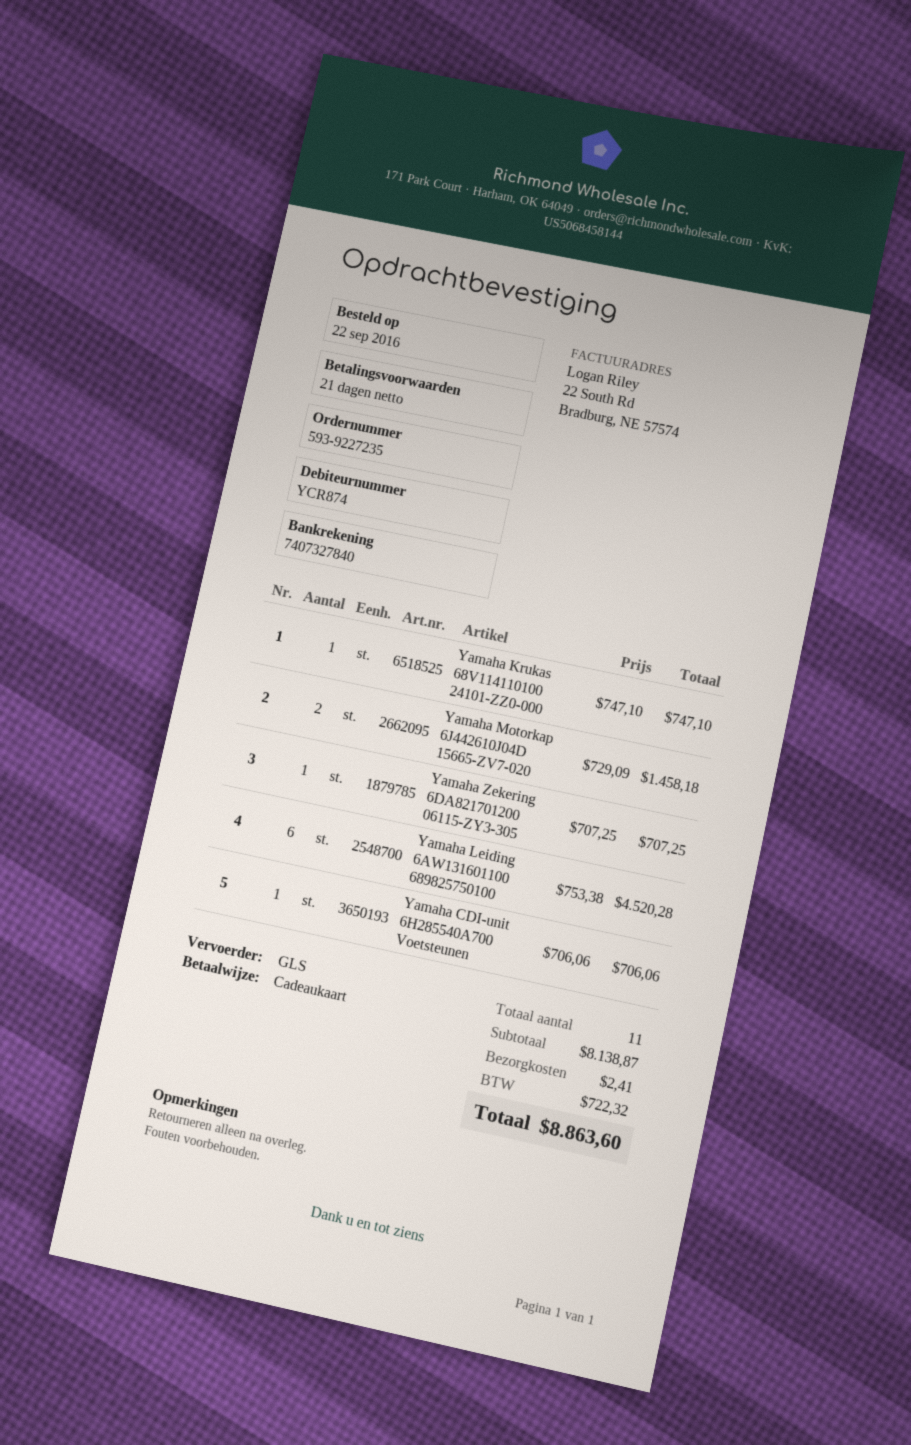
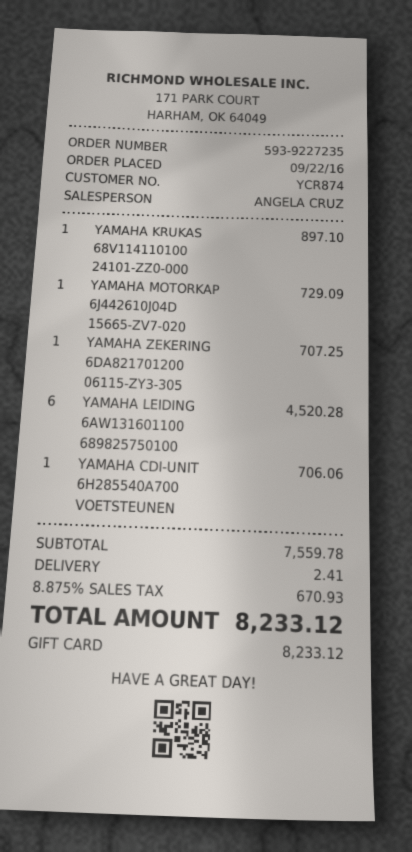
Yamaha Krukas 68V114110100 24101-ZZ0-000: 1 for 747.10 -> 1 for 897.10
Yamaha Motorkap 6J442610J04D 15665-ZV7-020: 2 for 1458.18 -> 1 for 729.09
subtotal: 8138.87 -> 7559.78
tax: 722.32 -> 670.93
total: 8863.60 -> 8233.12

